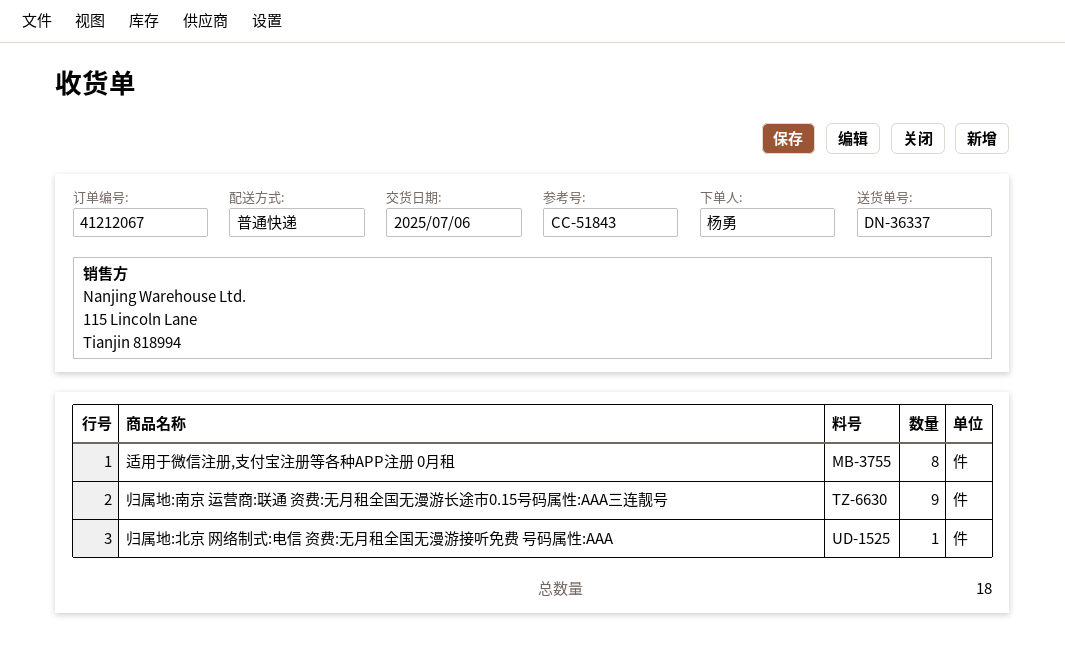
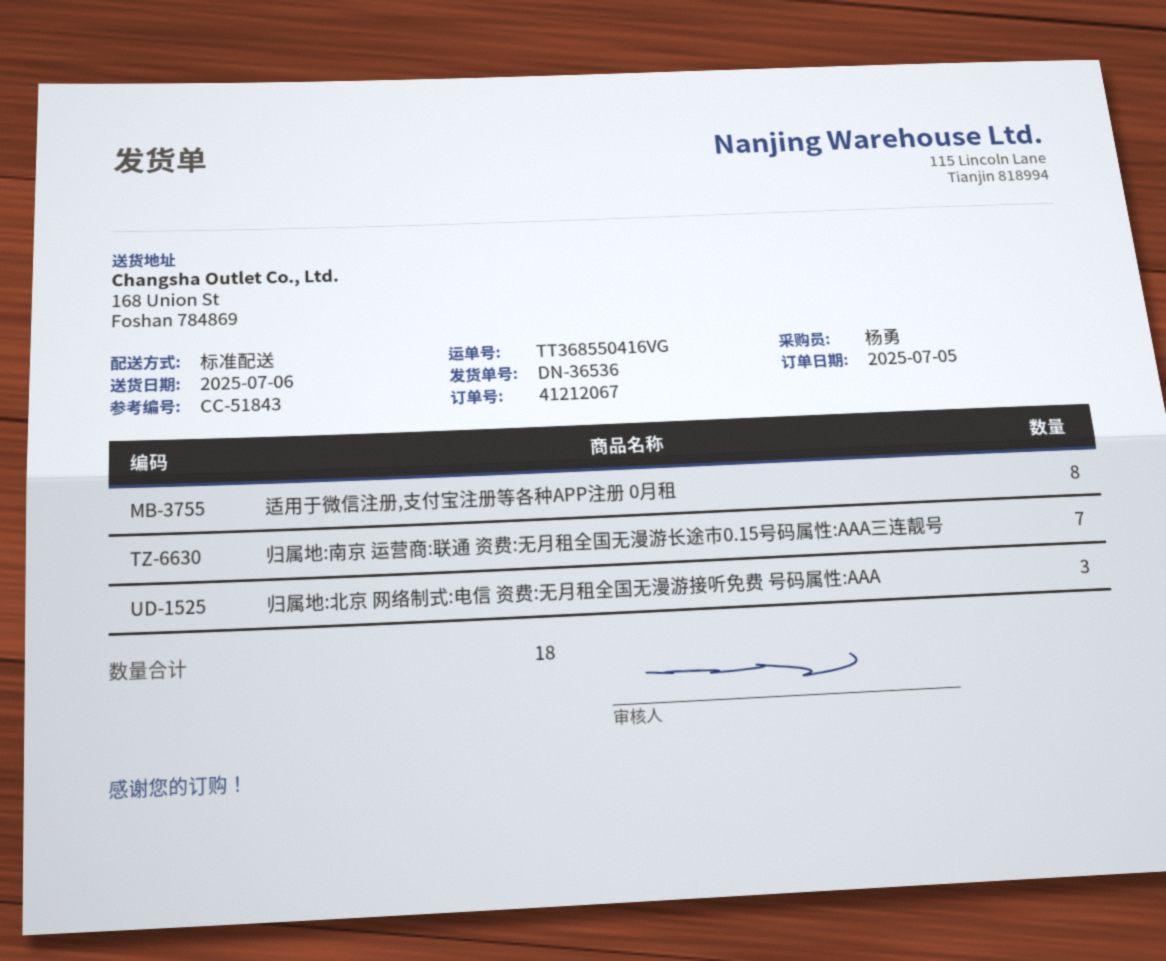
delivery note number: DN-36337 -> DN-36536
归属地:南京 运营商:联通 资费:无月租全国无漫游长途市0.15号码属性:AAA三连靓号: 9 -> 7
归属地:北京 网络制式:电信 资费:无月租全国无漫游接听免费 号码属性:AAA: 1 -> 3

